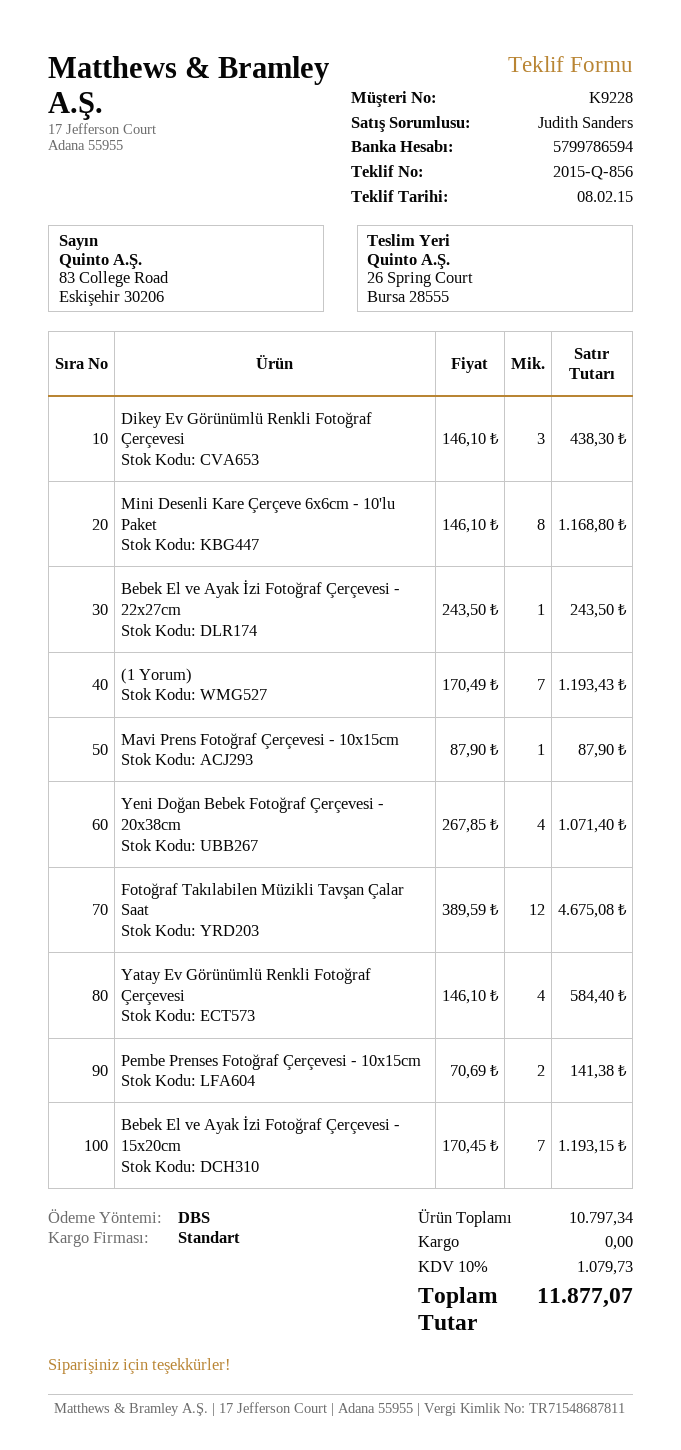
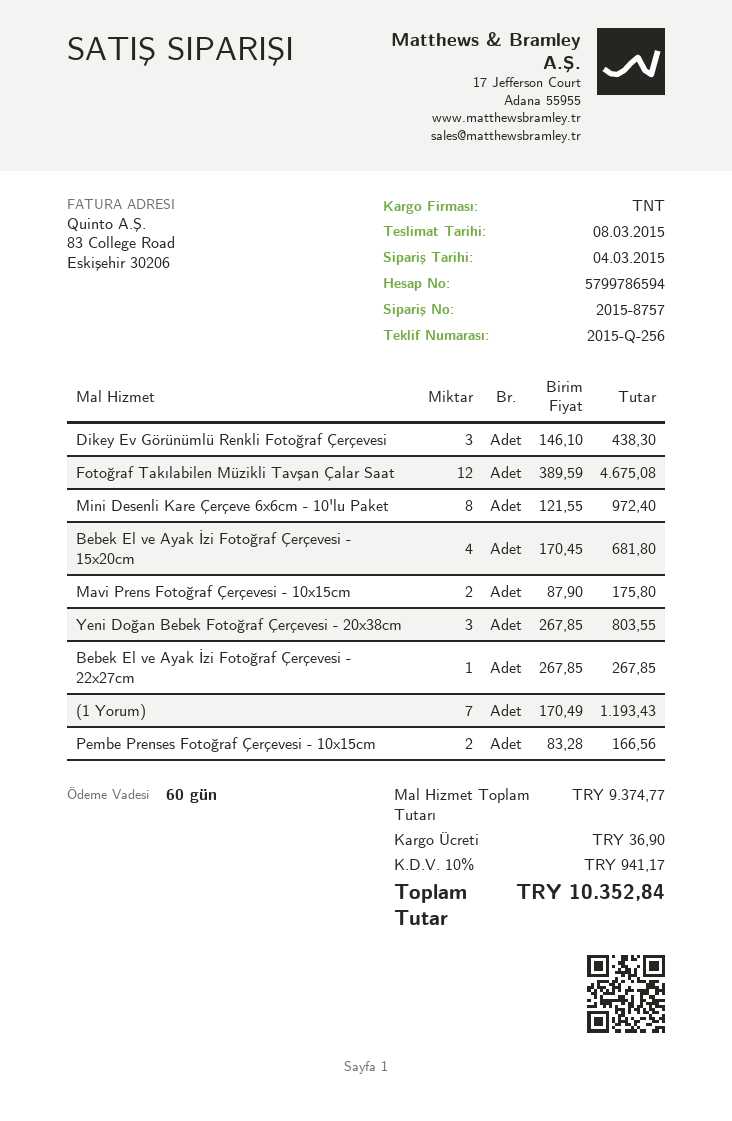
quote number: 2015-Q-856 -> 2015-Q-256
shipping method: standard -> TNT
Mini Desenli Kare Çerçeve 6x6cm - 10'lu Paket: 8 x 146.10 = 1168.80 -> 8 x 121.55 = 972.40
Bebek El ve Ayak İzi Fotoğraf Çerçevesi - 22x27cm: 1 x 243.50 = 243.50 -> 1 x 267.85 = 267.85
Mavi Prens Fotoğraf Çerçevesi - 10x15cm: 1 x 87.90 = 87.90 -> 2 x 87.90 = 175.80
Yeni Doğan Bebek Fotoğraf Çerçevesi - 20x38cm: 4 x 267.85 = 1071.40 -> 3 x 267.85 = 803.55
Yatay Ev Görünümlü Renkli Fotoğraf Çerçevesi: 4 x 146.10 = 584.40 -> none
Pembe Prenses Fotoğraf Çerçevesi - 10x15cm: 2 x 70.69 = 141.38 -> 2 x 83.28 = 166.56
Bebek El ve Ayak İzi Fotoğraf Çerçevesi - 15x20cm: 7 x 170.45 = 1193.15 -> 4 x 170.45 = 681.80
subtotal: 10797.34 -> 9374.77
shipping: 0.00 -> 36.90
tax: 10% = 1079.73 -> 10% = 941.17
total: 11877.07 -> 10352.84

